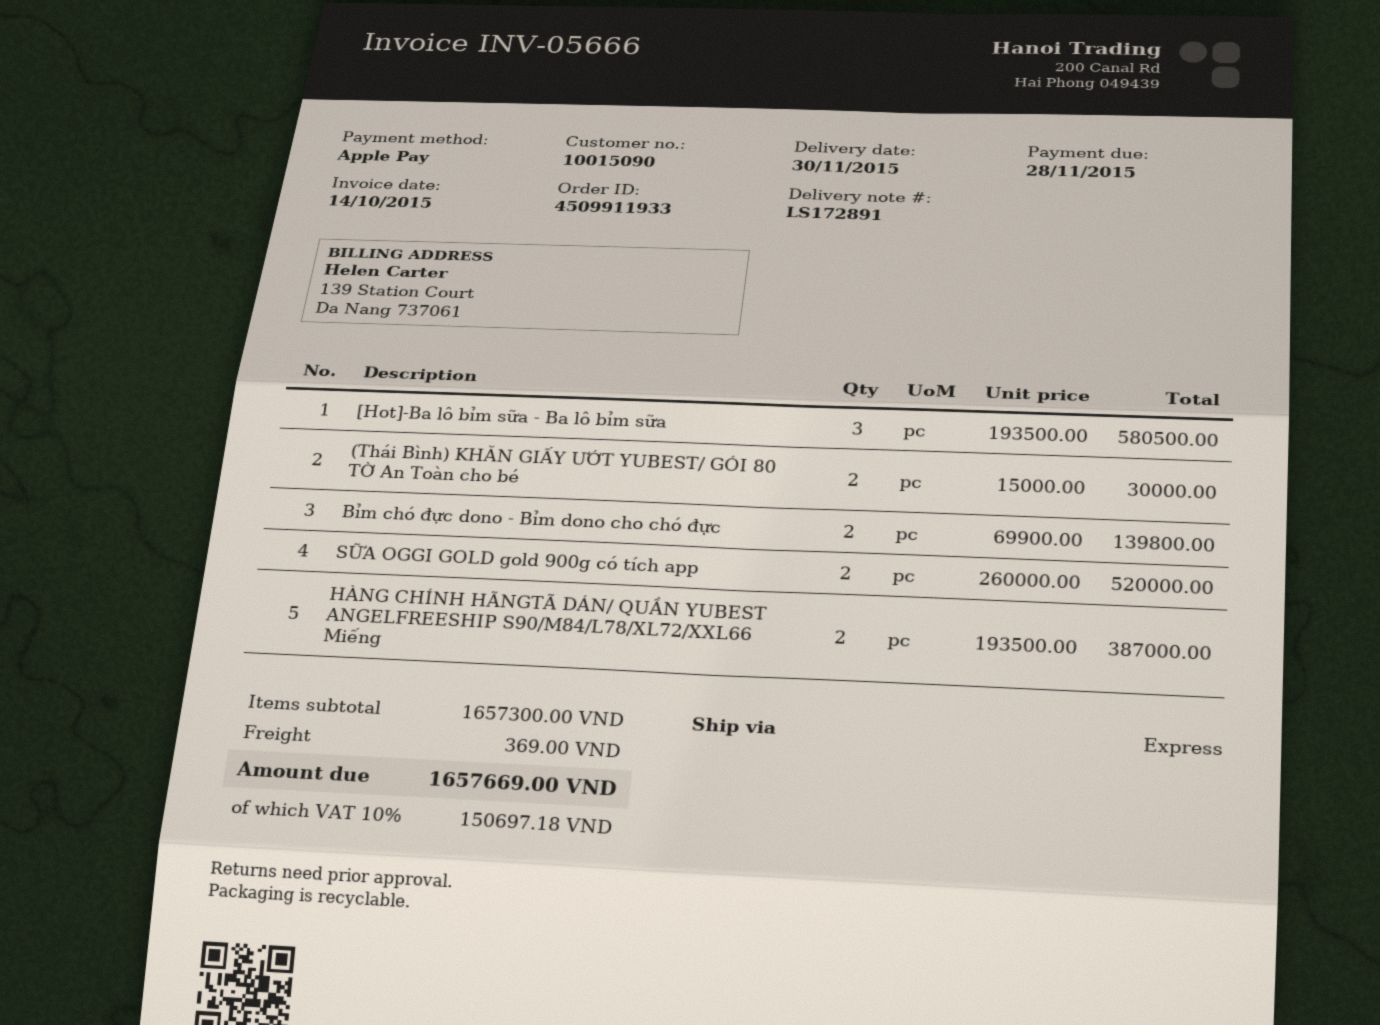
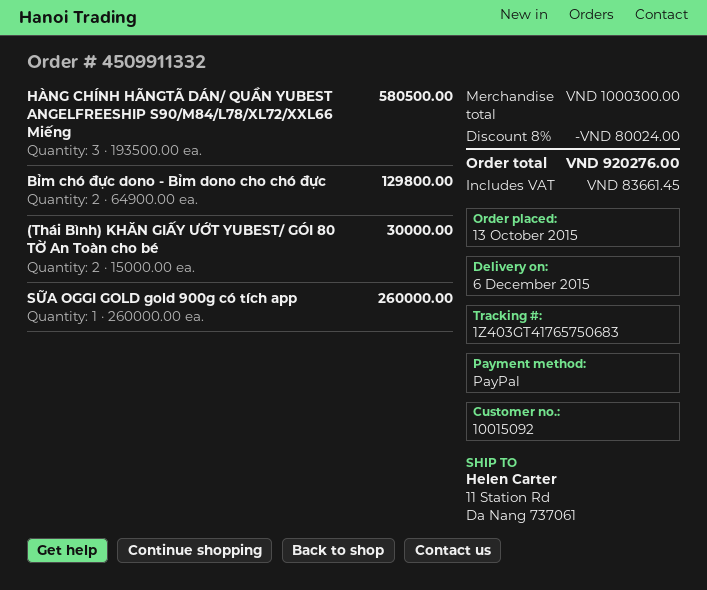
order number: 4509911933 -> 4509911332
delivery date: 2015-11-30 -> 2015-12-06
customer number: 10015090 -> 10015092
payment method: Apple Pay -> PayPal
[Hot]-Ba lô bỉm sữa - Ba lô bỉm sữa: 3 x 193500.00 = 580500.00 -> none
Bỉm chó đực dono - Bỉm dono cho chó đực: 2 x 69900.00 = 139800.00 -> 2 x 64900.00 = 129800.00
SỮA OGGI GOLD gold 900g có tích app: 2 x 260000.00 = 520000.00 -> 1 x 260000.00 = 260000.00
HÀNG CHÍNH HÃNGTÃ DÁN/ QUẦN YUBEST ANGELFREESHIP S90/M84/L78/XL72/XXL66 Miếng: 2 x 193500.00 = 387000.00 -> 3 x 193500.00 = 580500.00
subtotal: 1657300.00 -> 1000300.00
discount: none -> 8% = 80024.00
shipping: 369.00 -> none
tax: 150697.18 -> 83661.45
total: 1657669.00 -> 920276.00

